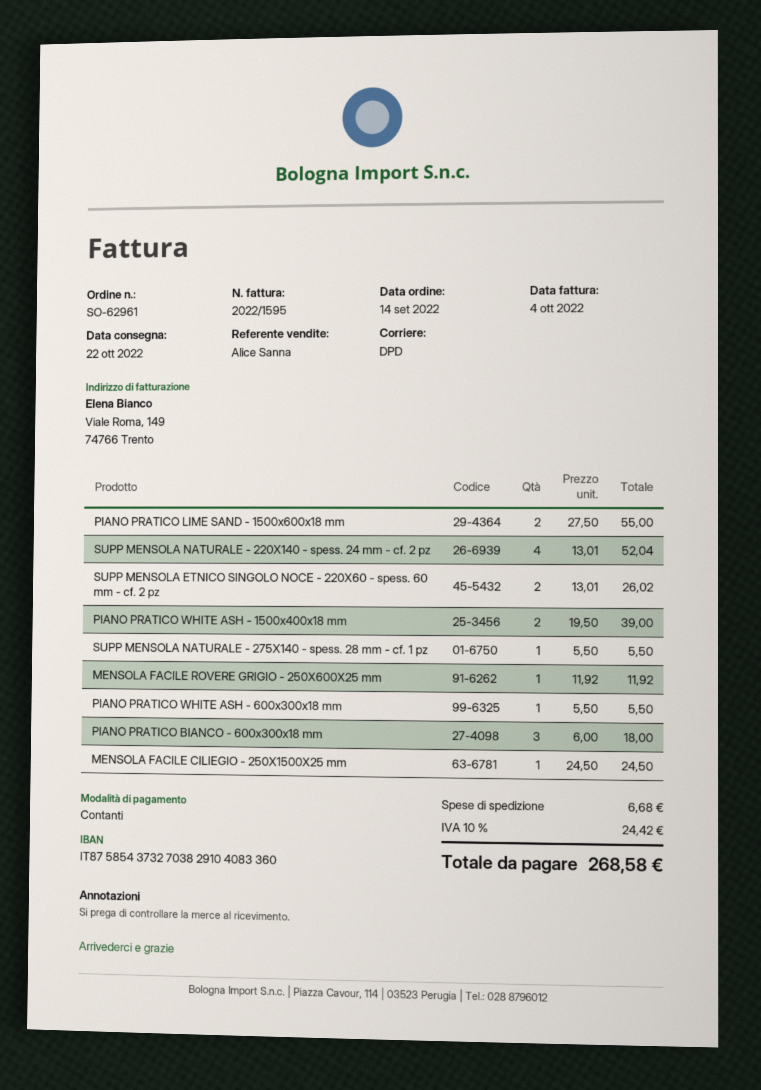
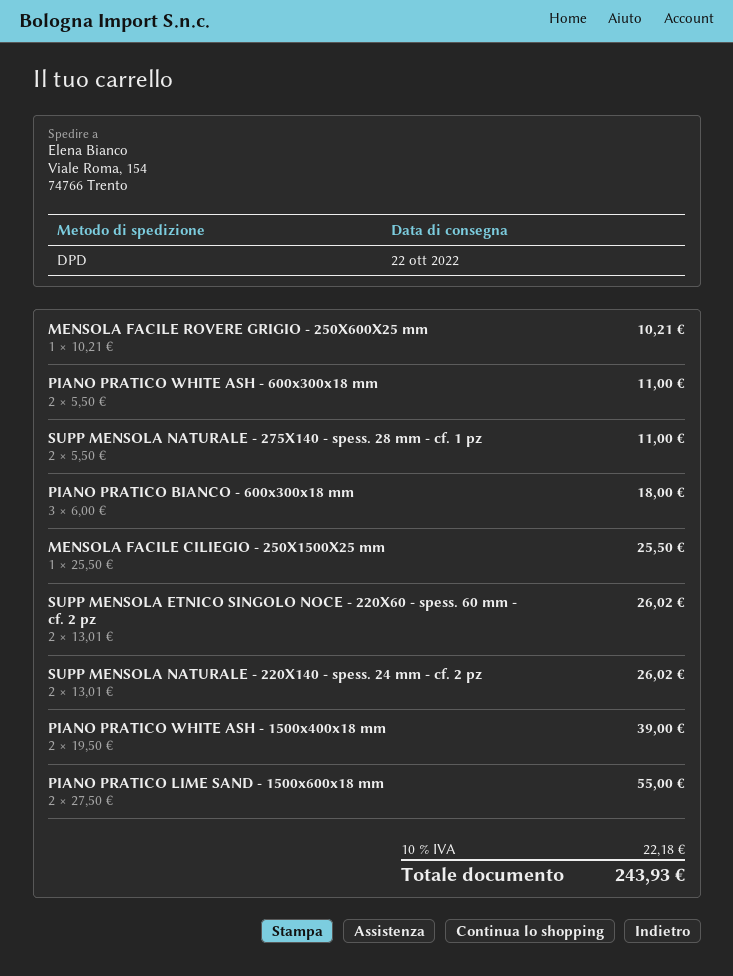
SUPP MENSOLA NATURALE - 220X140 - spess. 24 mm - cf. 2 pz: 4 x 13.01 = 52.04 -> 2 x 13.01 = 26.02
SUPP MENSOLA NATURALE - 275X140 - spess. 28 mm - cf. 1 pz: 1 x 5.50 = 5.50 -> 2 x 5.50 = 11.00
MENSOLA FACILE ROVERE GRIGIO - 250X600X25 mm: 1 x 11.92 = 11.92 -> 1 x 10.21 = 10.21
PIANO PRATICO WHITE ASH - 600x300x18 mm: 1 x 5.50 = 5.50 -> 2 x 5.50 = 11.00
MENSOLA FACILE CILIEGIO - 250X1500X25 mm: 1 x 24.50 = 24.50 -> 1 x 25.50 = 25.50
shipping: 6.68 -> none
tax: 10% = 24.42 -> 10% = 22.18
total: 268.58 -> 243.93

